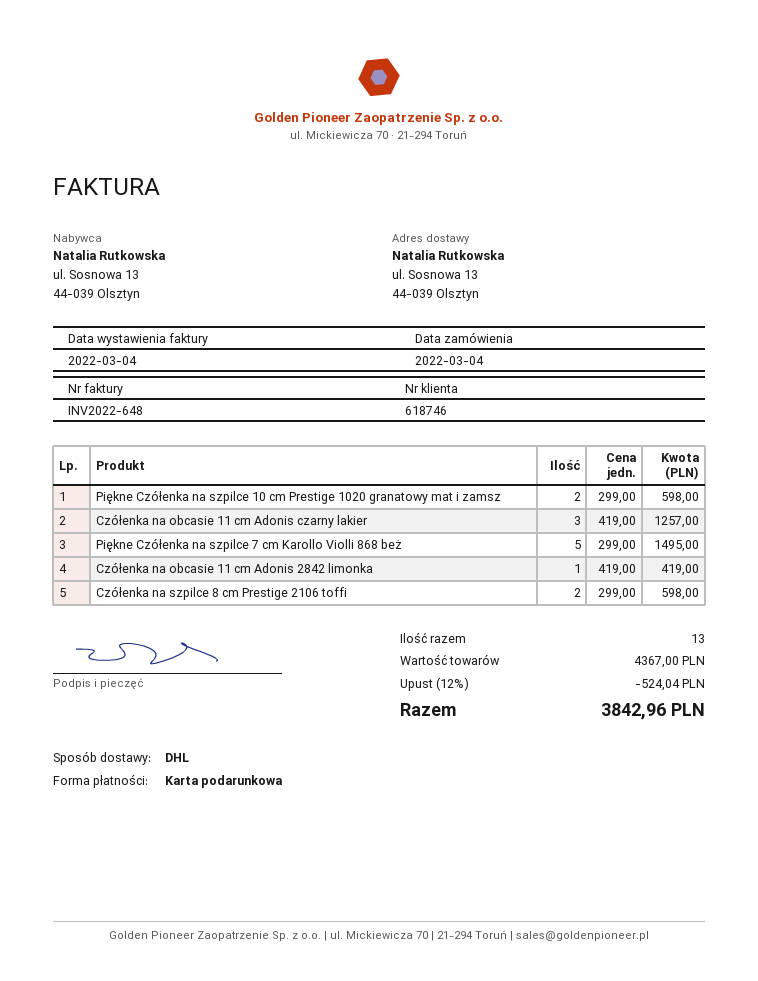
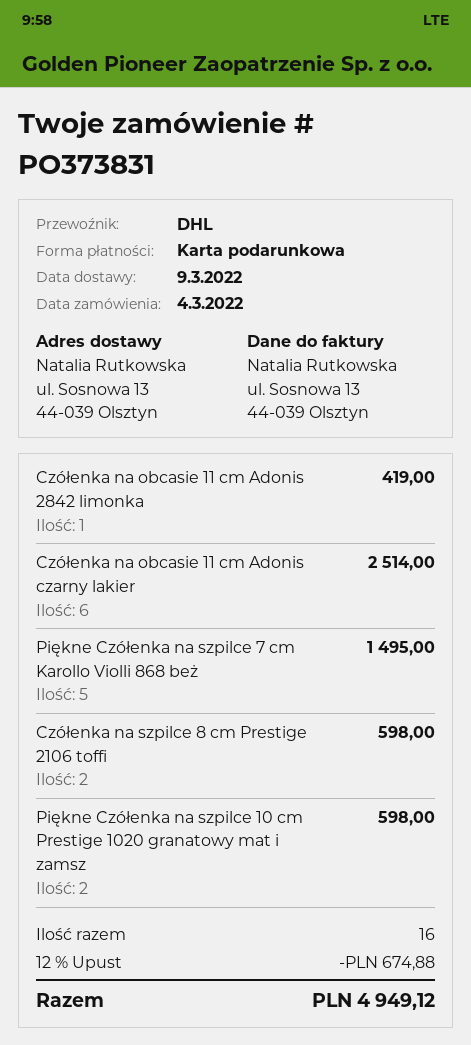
Czółenka na obcasie 11 cm Adonis czarny lakier: 3 for 1257.00 -> 6 for 2514.00
total quantity: 13 -> 16
discount: 12% = 524.04 -> 12% = 674.88
total: 3842.96 -> 4949.12

